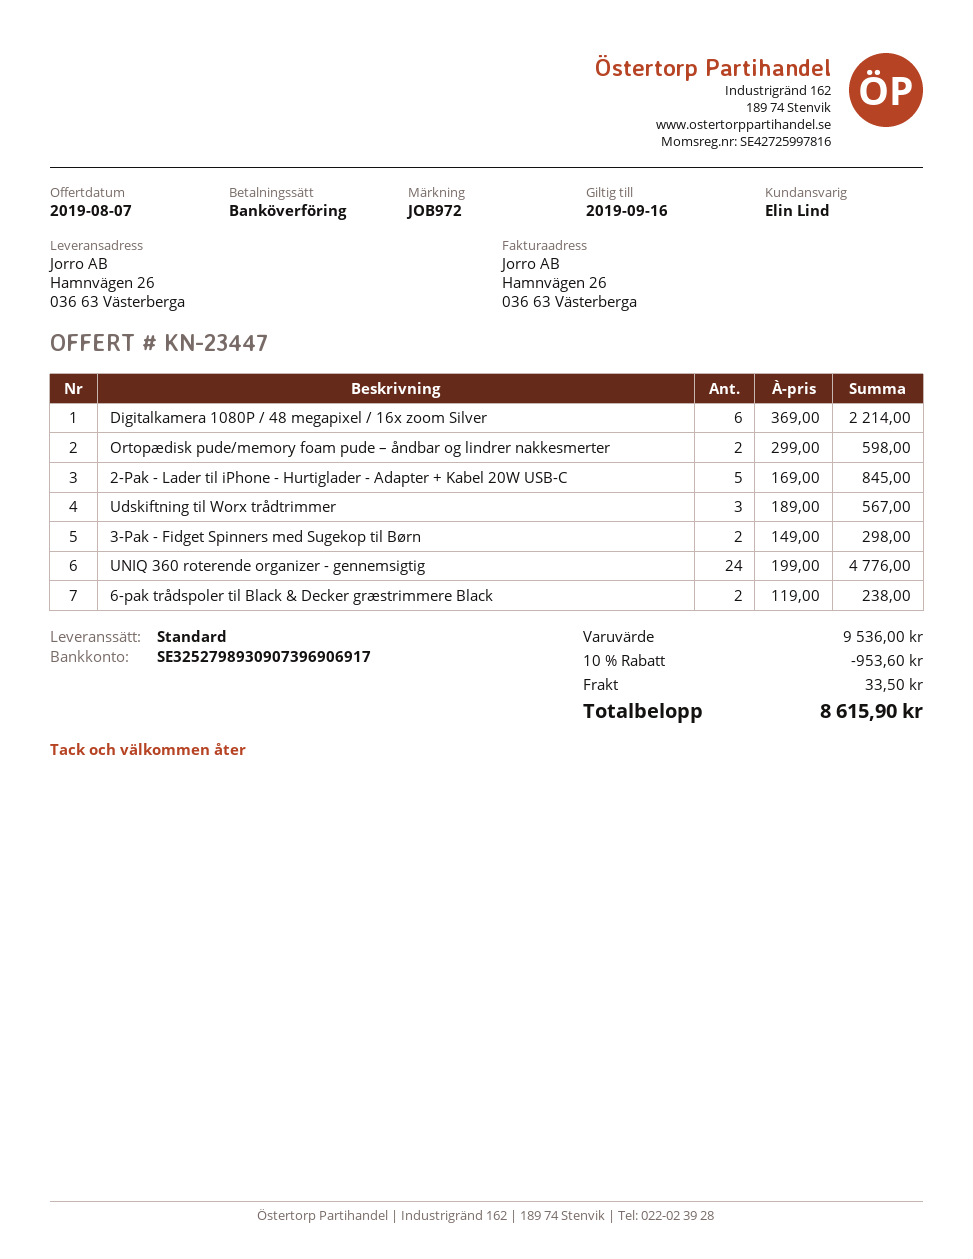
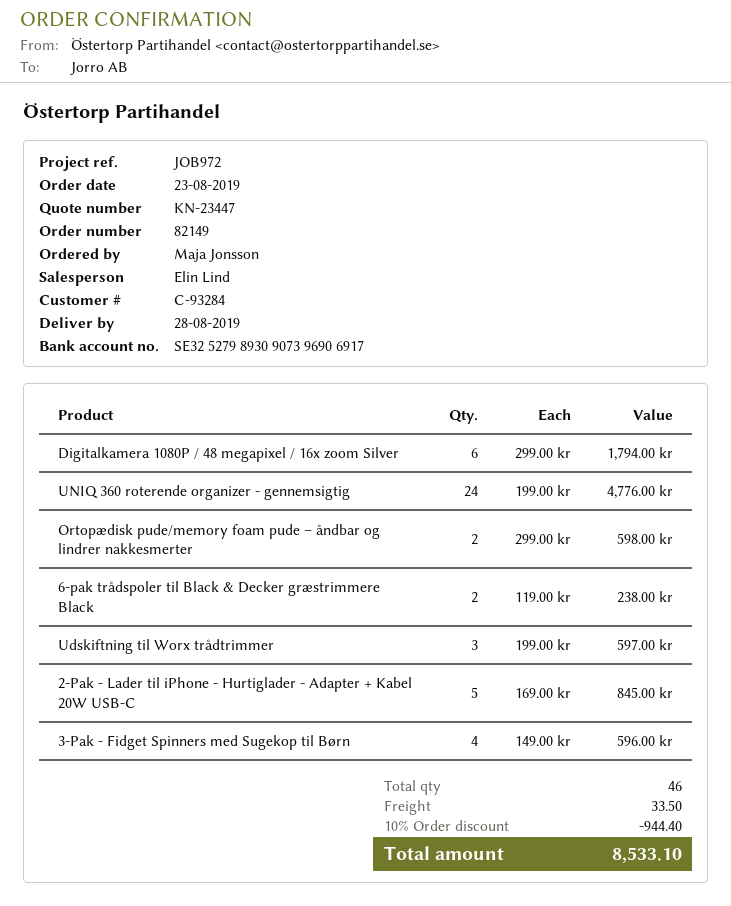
Digitalkamera 1080P / 48 megapixel / 16x zoom Silver: 6 x 369.00 = 2214.00 -> 6 x 299.00 = 1794.00
Udskiftning til Worx trådtrimmer: 3 x 189.00 = 567.00 -> 3 x 199.00 = 597.00
3-Pak - Fidget Spinners med Sugekop til Børn: 2 x 149.00 = 298.00 -> 4 x 149.00 = 596.00
discount: 10% = 953.60 -> 10% = 944.40
total: 8615.90 -> 8533.10

